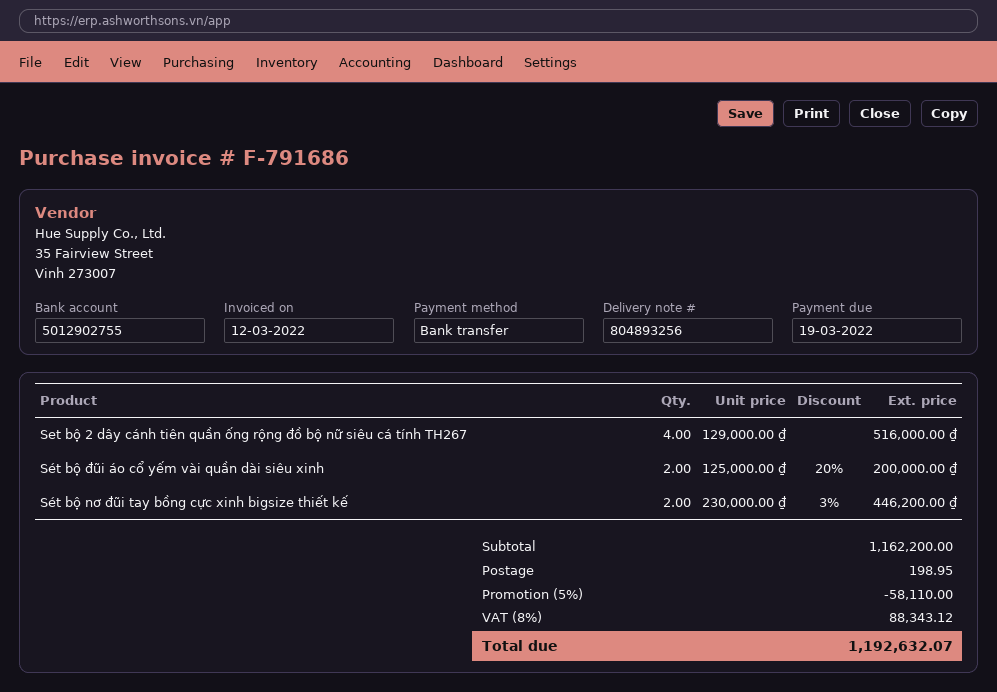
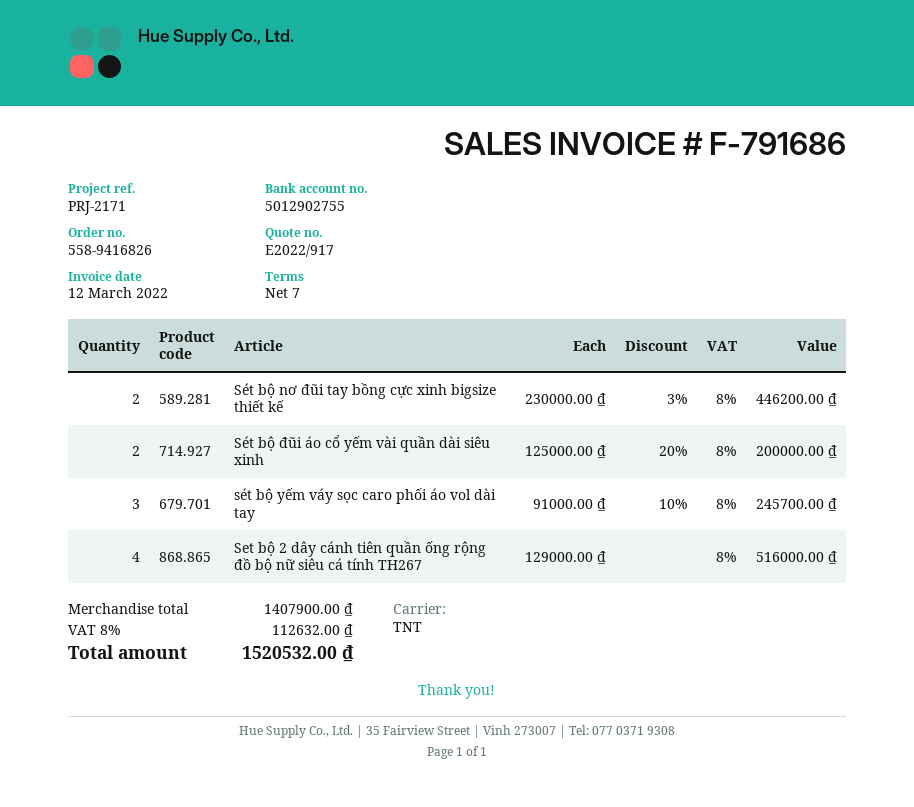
sét bộ yếm váy sọc caro phối áo vol dài tay: none -> 3 x 91000.00 - 10% = 245700.00
subtotal: 1162200.00 -> 1407900.00
discount: 5% = 58110.00 -> none
shipping: 198.95 -> none
tax: 8% = 88343.12 -> 8% = 112632.00
total: 1192632.07 -> 1520532.00

